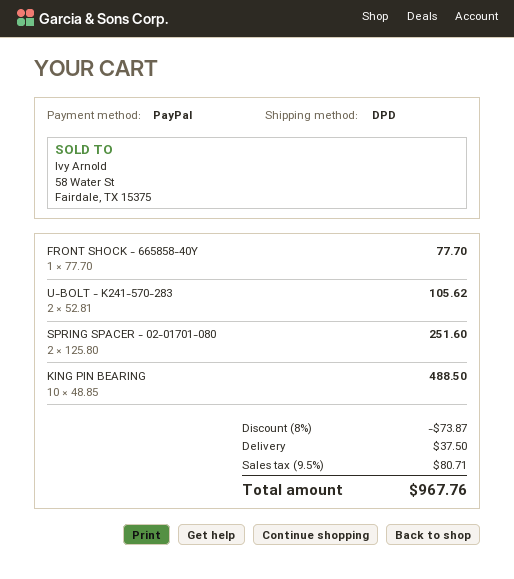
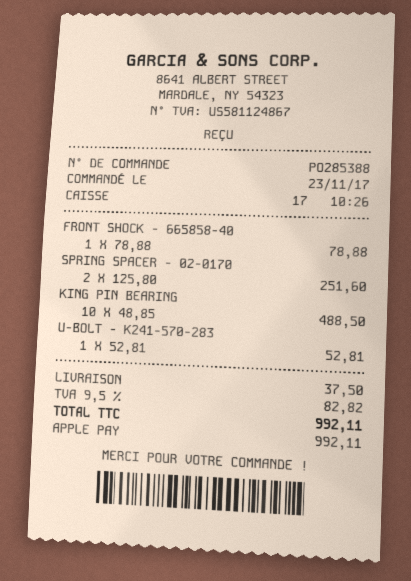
payment method: PayPal -> Apple Pay
FRONT SHOCK - 665858-40Y: 1 x 77.70 = 77.70 -> 1 x 78.88 = 78.88
U-BOLT - K241-570-283: 2 x 52.81 = 105.62 -> 1 x 52.81 = 52.81
discount: 8% = 73.87 -> none
tax: 9.5% = 80.71 -> 9.5% = 82.82
total: 967.76 -> 992.11

